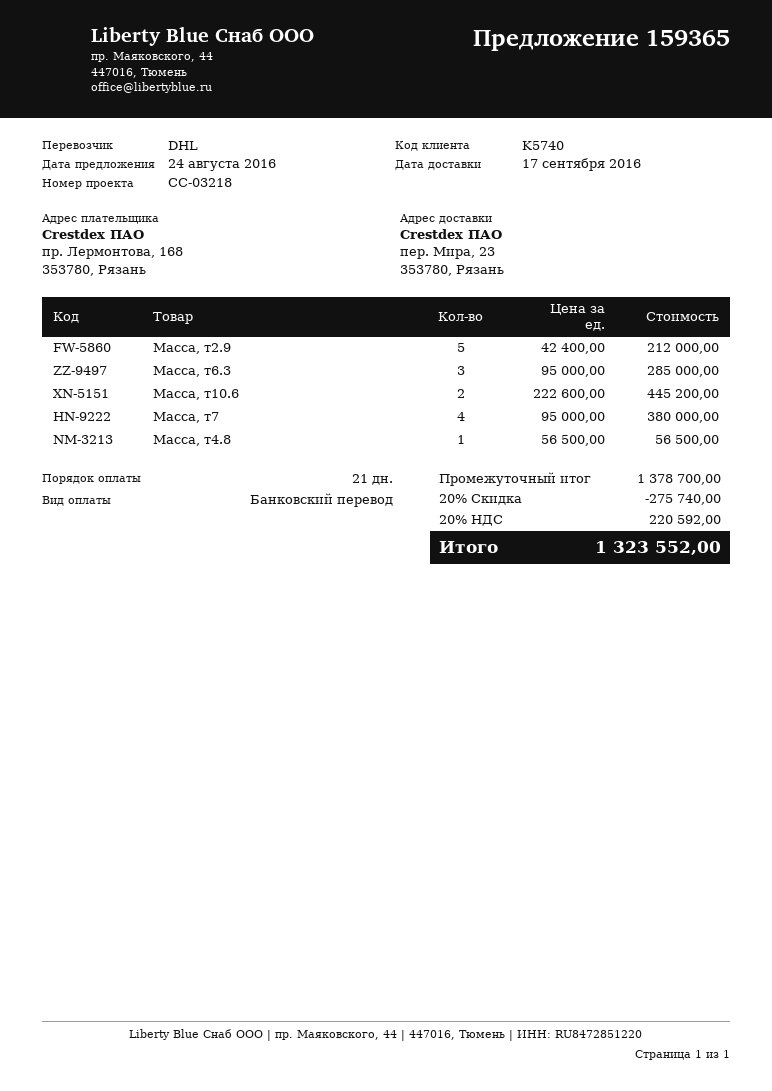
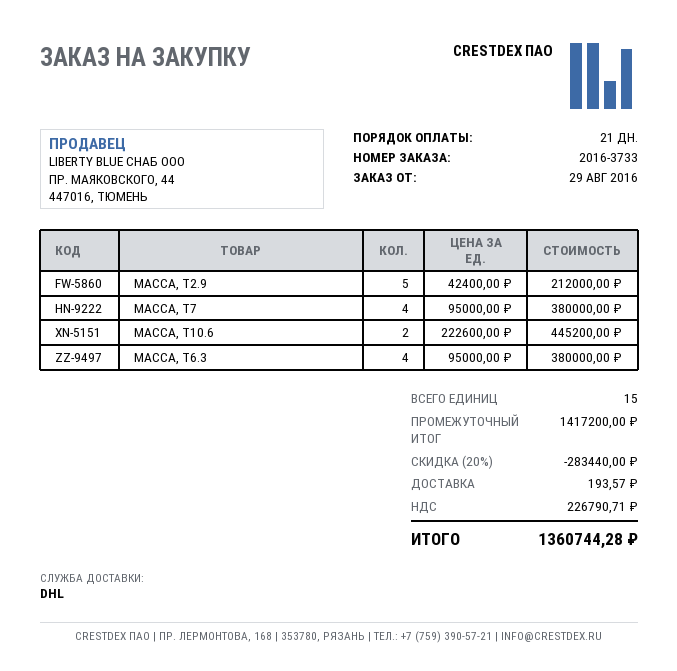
Масса, т6.3: 3 x 95000.00 = 285000.00 -> 4 x 95000.00 = 380000.00
Масса, т4.8: 1 x 56500.00 = 56500.00 -> none
subtotal: 1378700.00 -> 1417200.00
discount: 20% = 275740.00 -> 20% = 283440.00
shipping: none -> 193.57
tax: 220592.00 -> 226790.71
total: 1323552.00 -> 1360744.28

